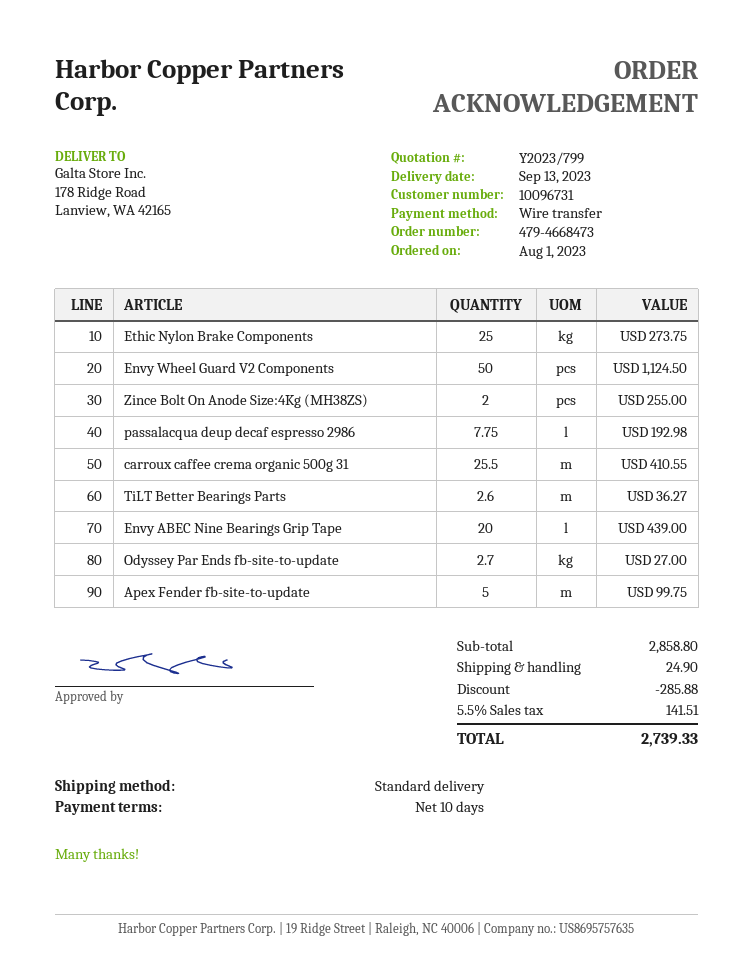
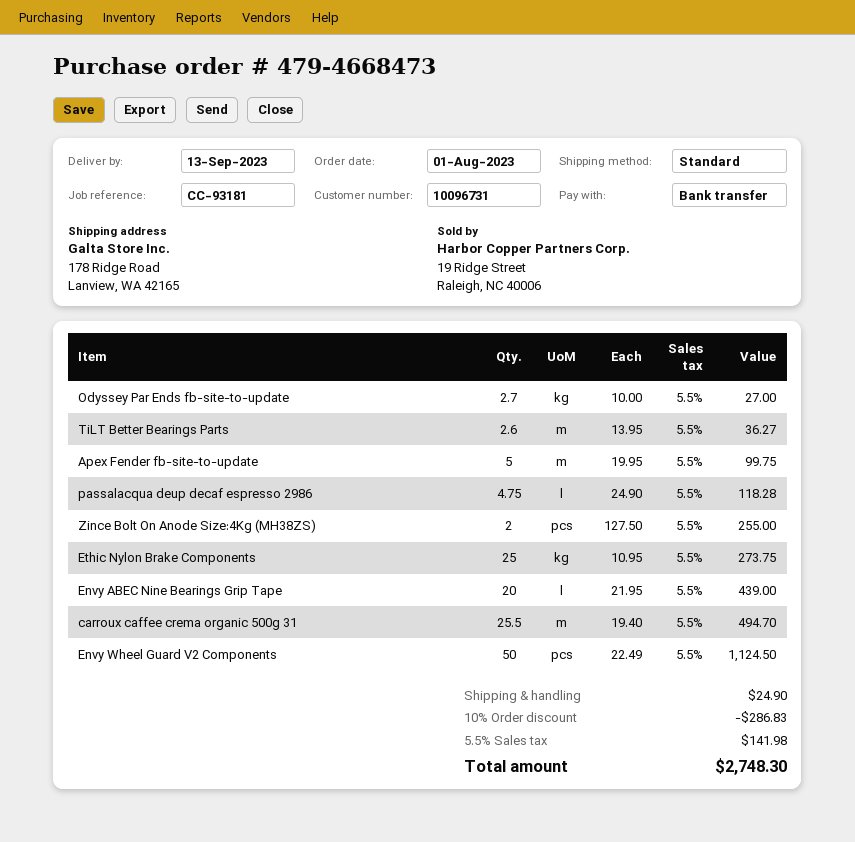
passalacqua deup decaf espresso 2986: 7.75 for 192.98 -> 4.75 for 118.28
carroux caffee crema organic 500g 31: 25.5 for 410.55 -> 25.5 for 494.70
discount: 285.88 -> 286.83
tax: 5.5% = 141.51 -> 5.5% = 141.98
total: 2739.33 -> 2748.30

